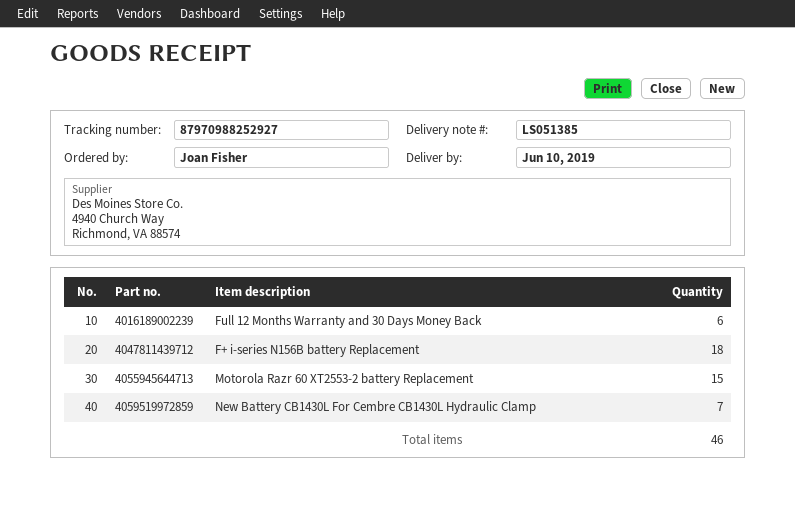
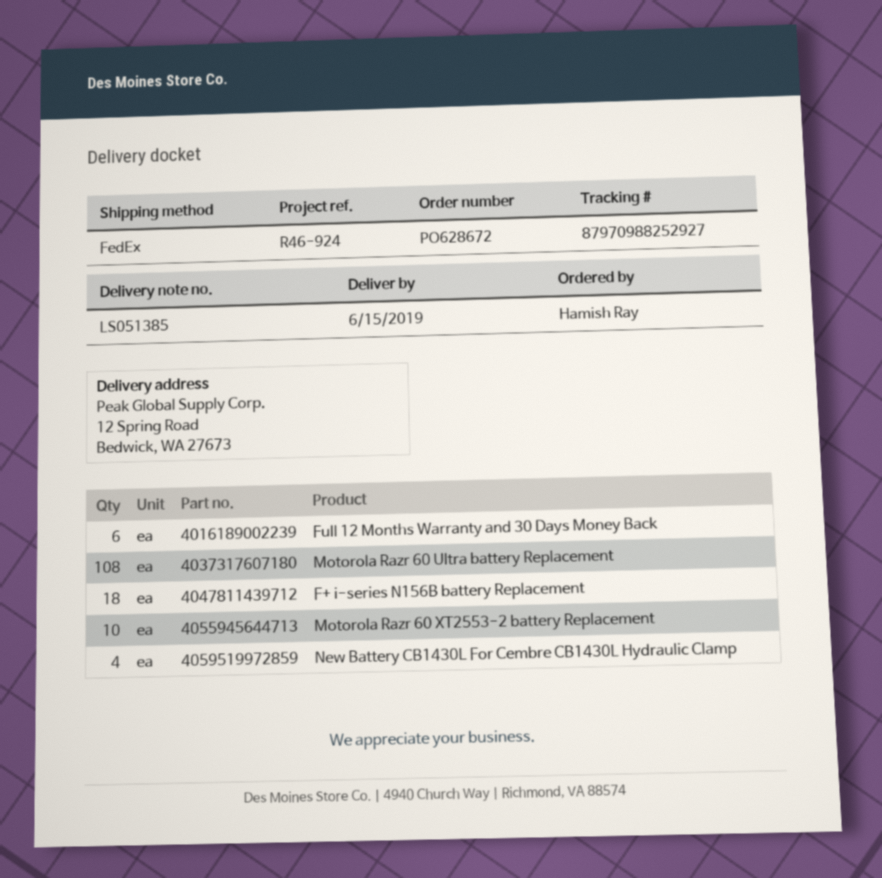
delivery date: 2019-06-10 -> 2019-06-15
ordered by: Joan Fisher -> Hamish Ray
Motorola Razr 60 XT2553-2 battery Replacement: 15 -> 10
New Battery CB1430L For Cembre CB1430L Hydraulic Clamp: 7 -> 4
Motorola Razr 60 Ultra battery Replacement: none -> 108

